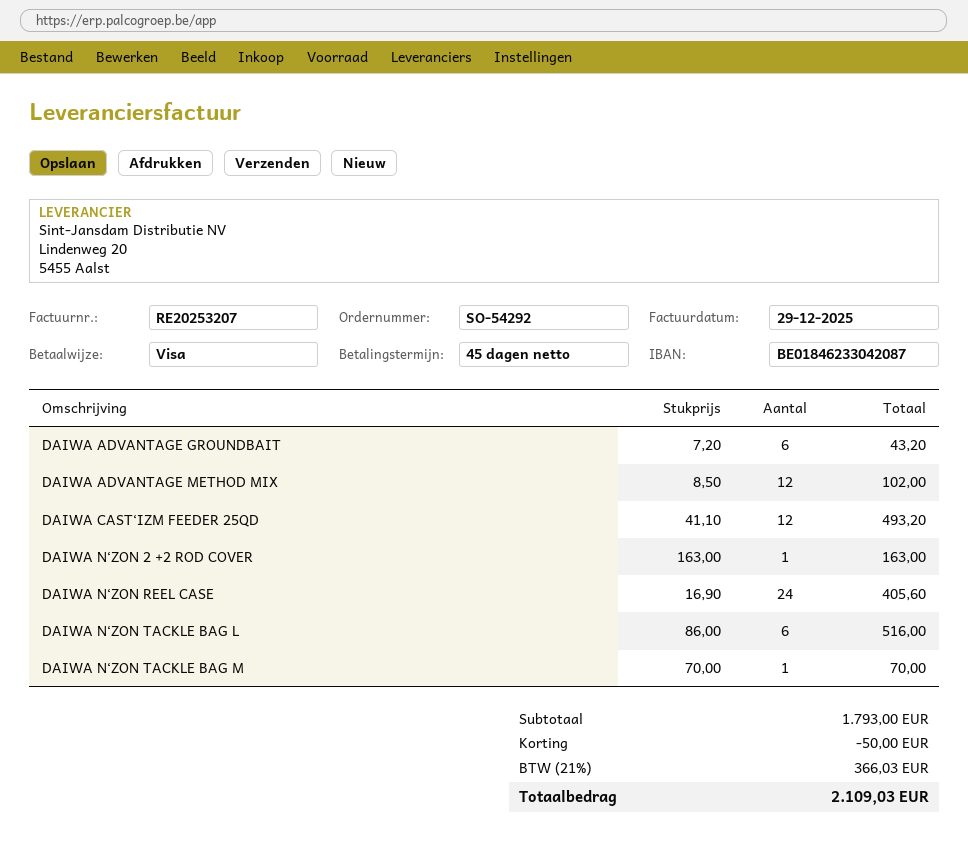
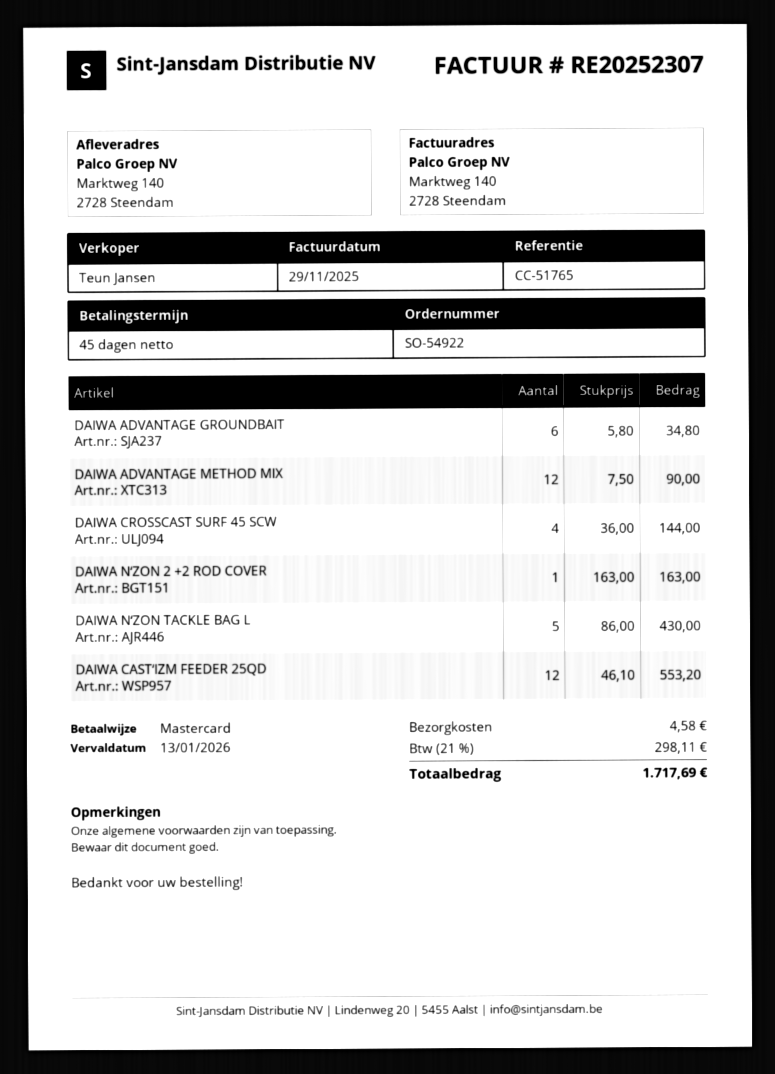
order number: SO-54292 -> SO-54922
invoice number: RE20253207 -> RE20252307
invoice date: 2025-12-29 -> 2025-11-29
payment method: Visa -> Mastercard
DAIWA ADVANTAGE GROUNDBAIT: 6 x 7.20 = 43.20 -> 6 x 5.80 = 34.80
DAIWA ADVANTAGE METHOD MIX: 12 x 8.50 = 102.00 -> 12 x 7.50 = 90.00
DAIWA CAST‘IZM FEEDER 25QD: 12 x 41.10 = 493.20 -> 12 x 46.10 = 553.20
DAIWA N‘ZON REEL CASE: 24 x 16.90 = 405.60 -> none
DAIWA N‘ZON TACKLE BAG L: 6 x 86.00 = 516.00 -> 5 x 86.00 = 430.00
DAIWA N‘ZON TACKLE BAG M: 1 x 70.00 = 70.00 -> none
DAIWA CROSSCAST SURF 45 SCW: none -> 4 x 36.00 = 144.00
discount: 50.00 -> none
shipping: none -> 4.58
tax: 21% = 366.03 -> 21% = 298.11
total: 2109.03 -> 1717.69

